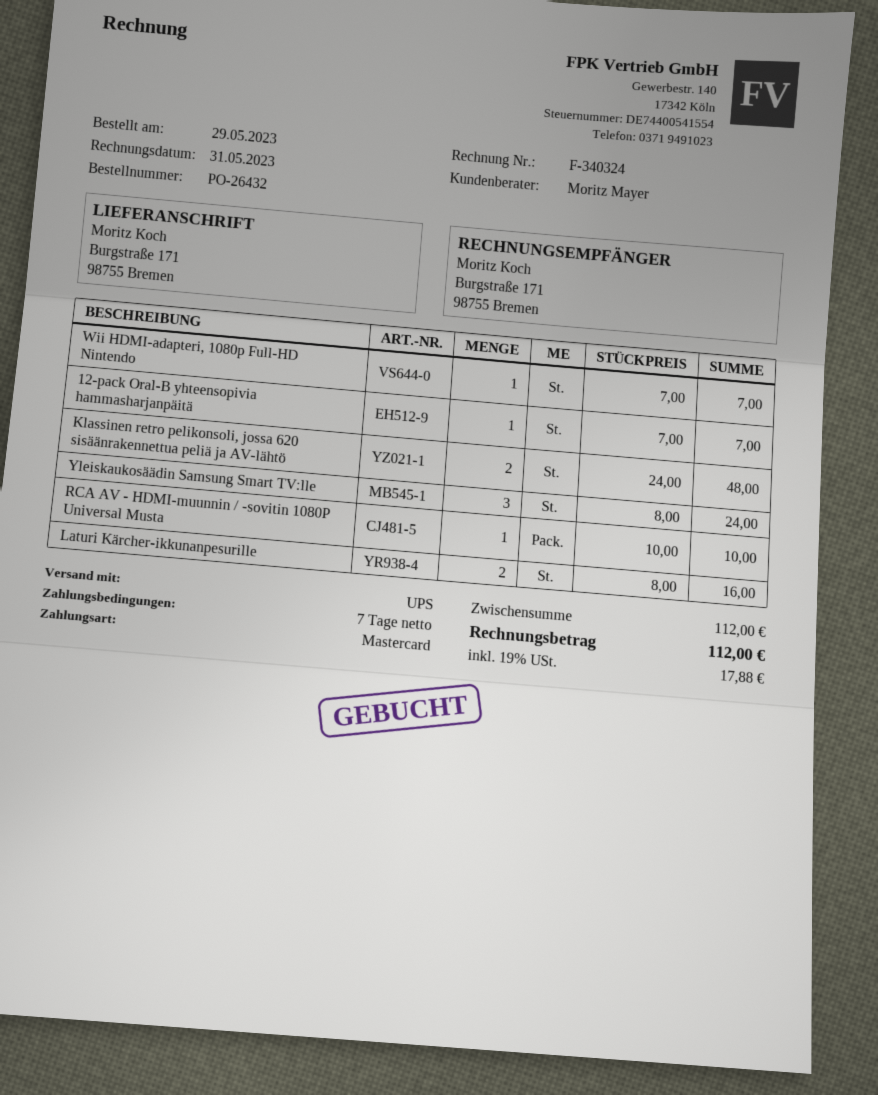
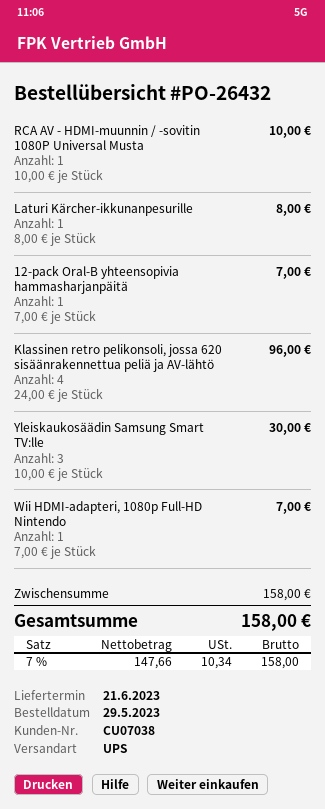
Klassinen retro pelikonsoli, jossa 620 sisäänrakennettua peliä ja AV-lähtö: 2 x 24.00 = 48.00 -> 4 x 24.00 = 96.00
Yleiskaukosäädin Samsung Smart TV:lle: 3 x 8.00 = 24.00 -> 3 x 10.00 = 30.00
Laturi Kärcher-ikkunanpesurille: 2 x 8.00 = 16.00 -> 1 x 8.00 = 8.00
subtotal: 112.00 -> 158.00
tax: 19% = 17.88 -> 7% = 10.34
total: 112.00 -> 158.00

